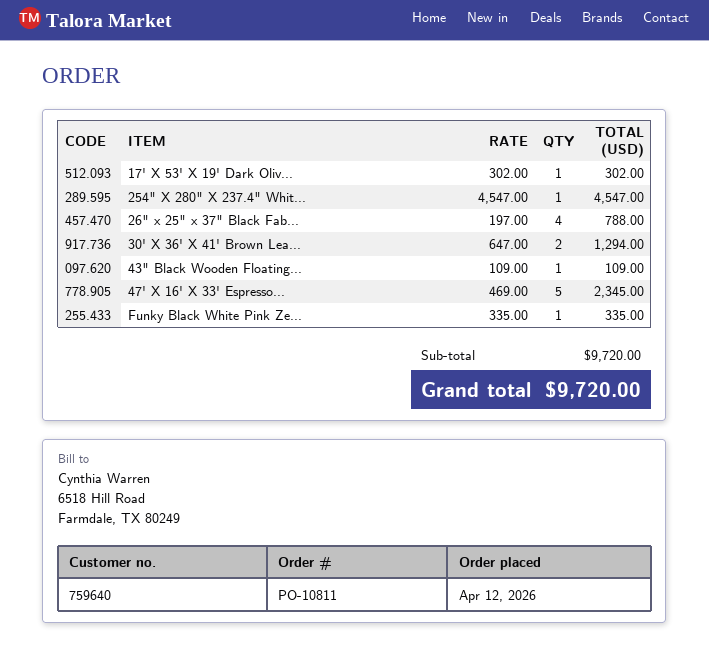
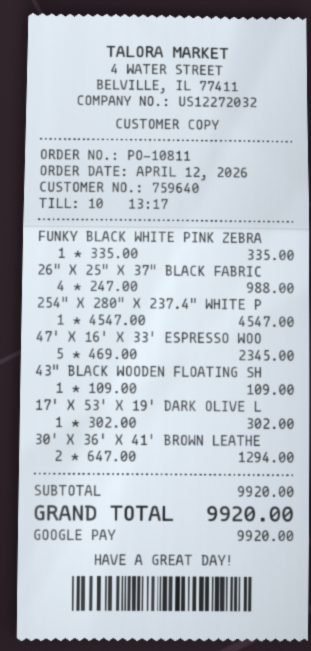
26" x 25" x 37" Black Fab...: 4 x 197.00 = 788.00 -> 4 x 247.00 = 988.00
subtotal: 9720.00 -> 9920.00
total: 9720.00 -> 9920.00

